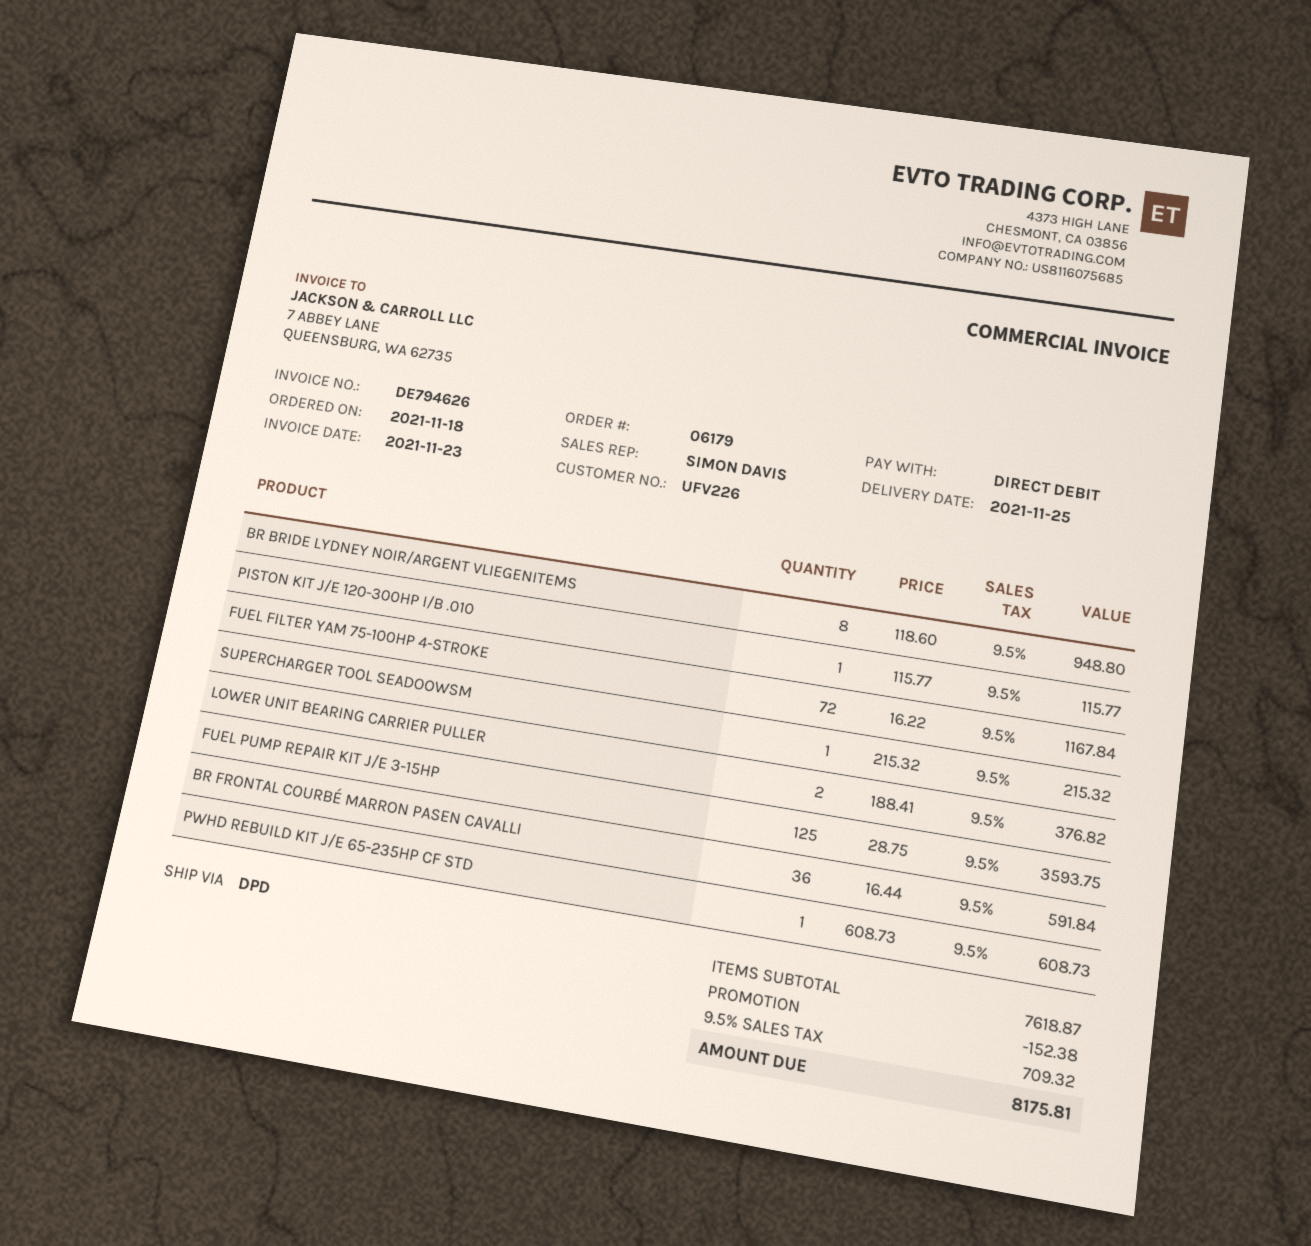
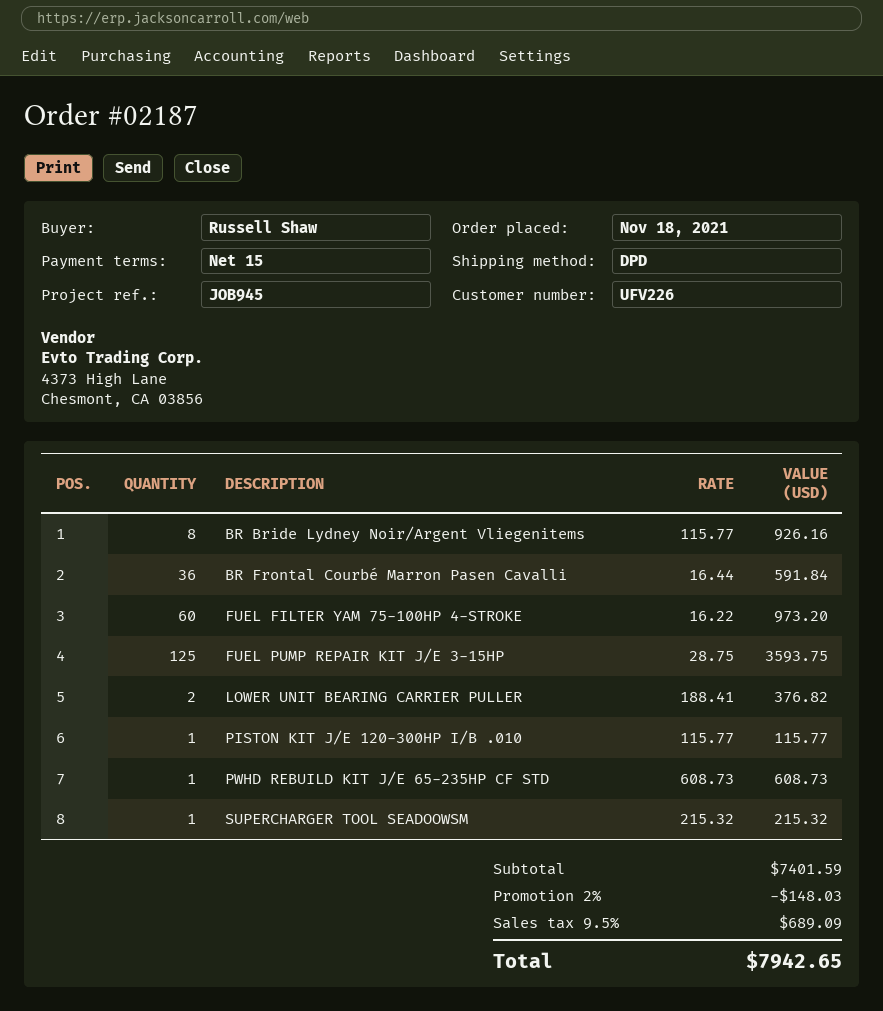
order number: 06179 -> 02187
BR BRIDE LYDNEY NOIR/ARGENT VLIEGENITEMS: 8 x 118.60 = 948.80 -> 8 x 115.77 = 926.16
FUEL FILTER YAM 75-100HP 4-STROKE: 72 x 16.22 = 1167.84 -> 60 x 16.22 = 973.20
subtotal: 7618.87 -> 7401.59
discount: 152.38 -> 148.03
tax: 9.5% = 709.32 -> 9.5% = 689.09
total: 8175.81 -> 7942.65

